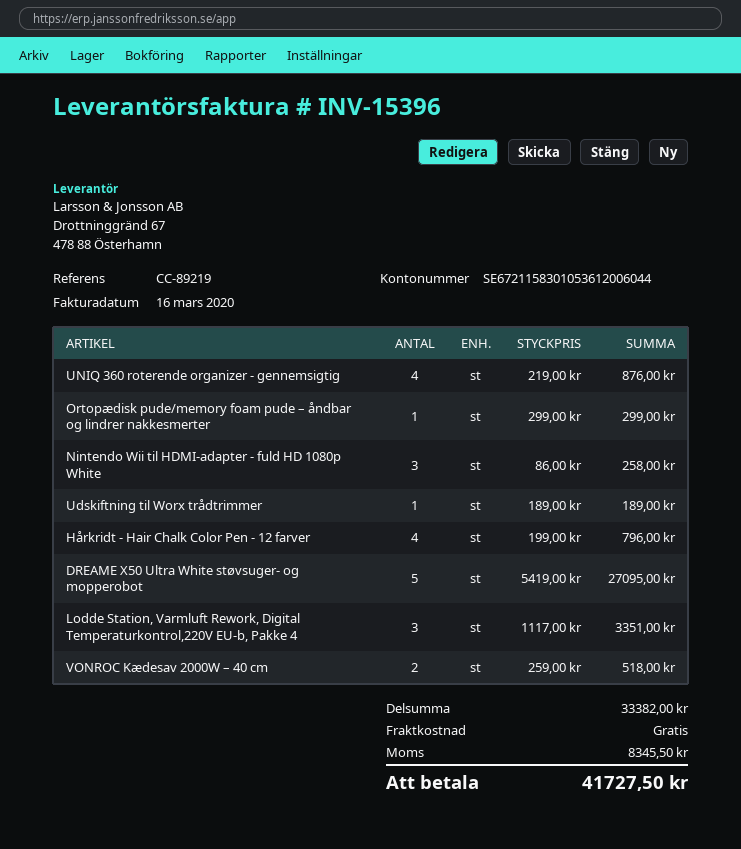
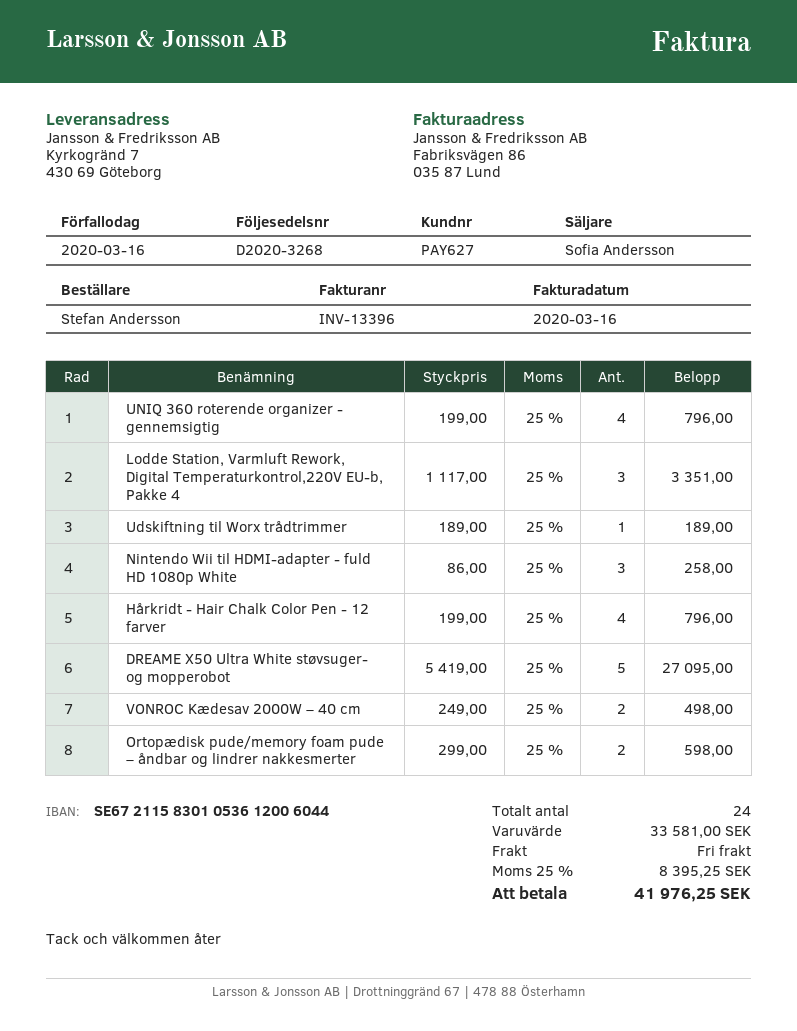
invoice number: INV-15396 -> INV-13396
UNIQ 360 roterende organizer - gennemsigtig: 4 x 219.00 = 876.00 -> 4 x 199.00 = 796.00
Ortopædisk pude/memory foam pude – åndbar og lindrer nakkesmerter: 1 x 299.00 = 299.00 -> 2 x 299.00 = 598.00
VONROC Kædesav 2000W – 40 cm: 2 x 259.00 = 518.00 -> 2 x 249.00 = 498.00
subtotal: 33382.00 -> 33581.00
tax: 8345.50 -> 8395.25
total: 41727.50 -> 41976.25

